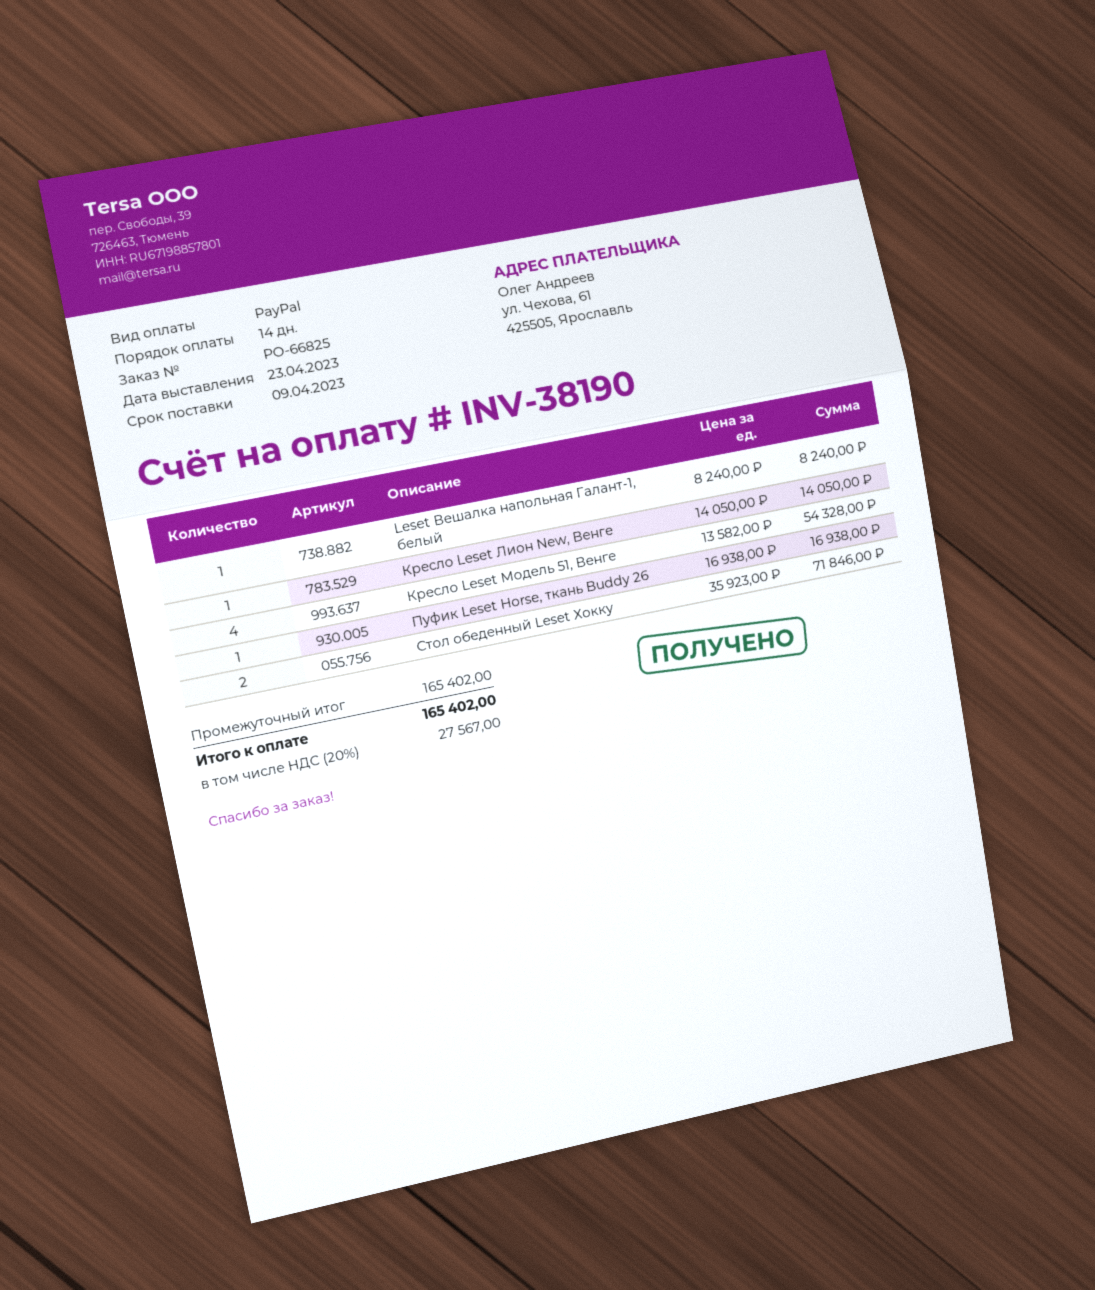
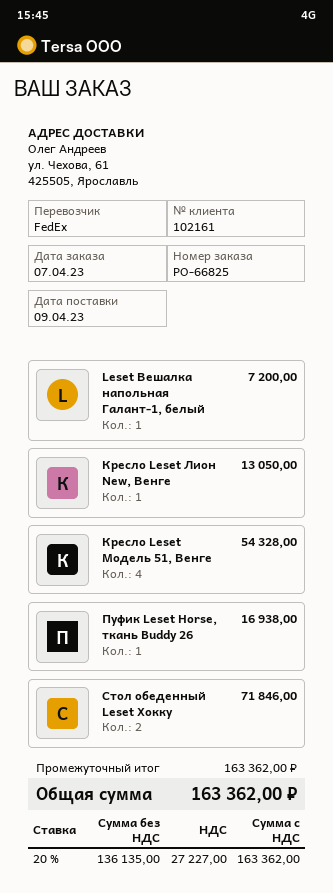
Leset Вешалка напольная Галант-1, белый: 1 for 8240.00 -> 1 for 7200.00
Кресло Leset Лион New, Венге: 1 for 14050.00 -> 1 for 13050.00
subtotal: 165402.00 -> 163362.00
tax: 20% = 27567.00 -> 20% = 27227.00
total: 165402.00 -> 163362.00

